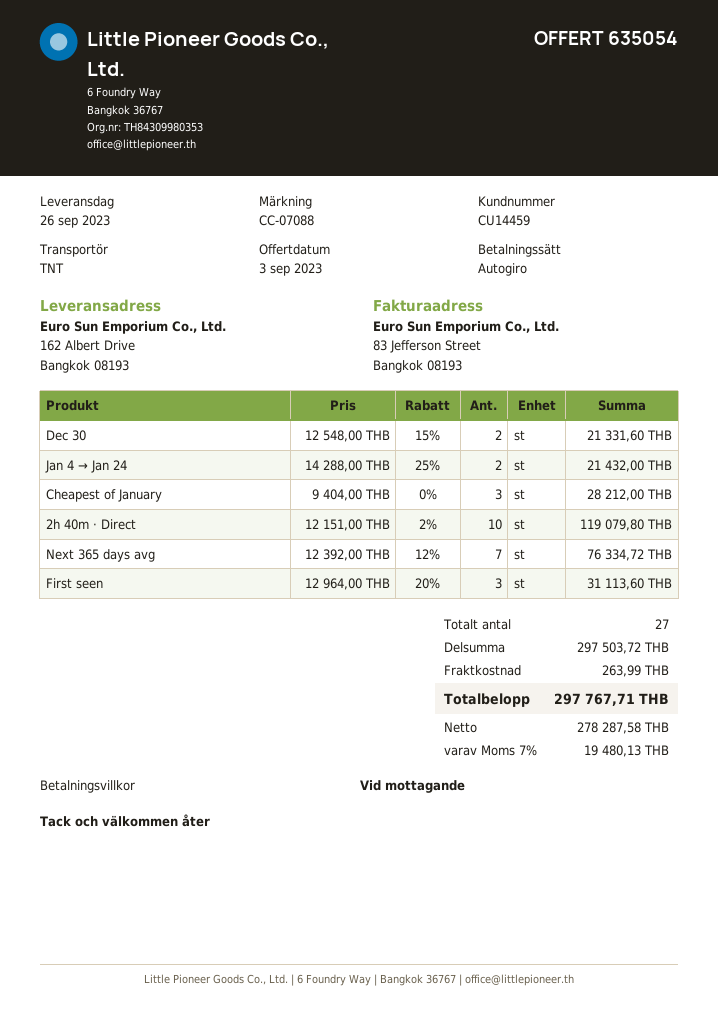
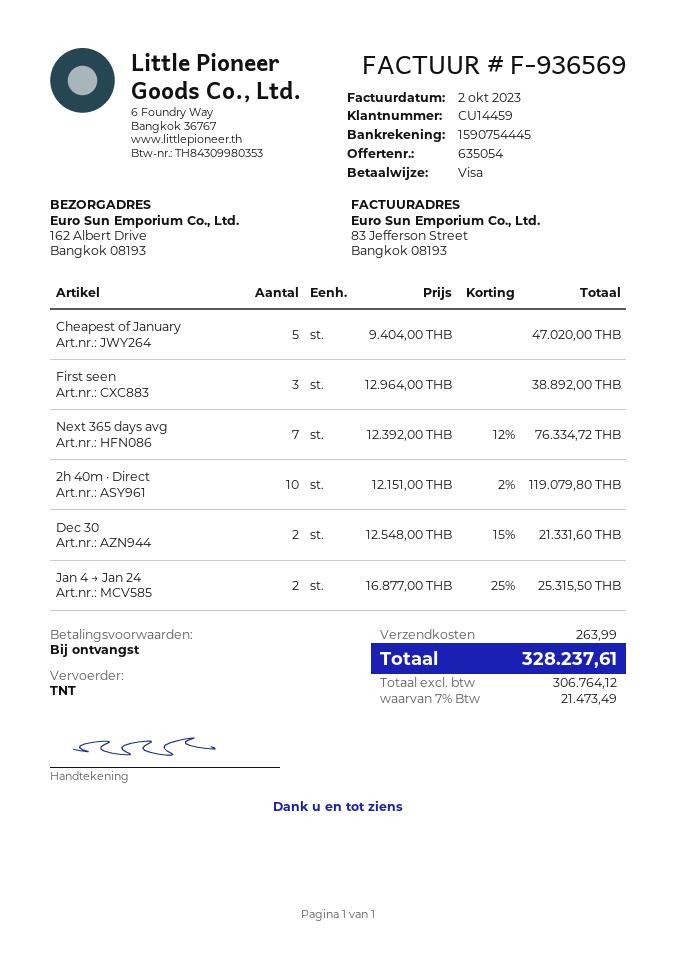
payment method: direct debit -> Visa
Jan 4 → Jan 24: 2 x 14288.00 - 25% = 21432.00 -> 2 x 16877.00 - 25% = 25315.50
Cheapest of January: 3 x 9404.00 = 28212.00 -> 5 x 9404.00 = 47020.00
First seen: 3 x 12964.00 - 20% = 31113.60 -> 3 x 12964.00 = 38892.00
net: 278287.58 -> 306764.12
tax: 7% = 19480.13 -> 7% = 21473.49
total: 297767.71 -> 328237.61

